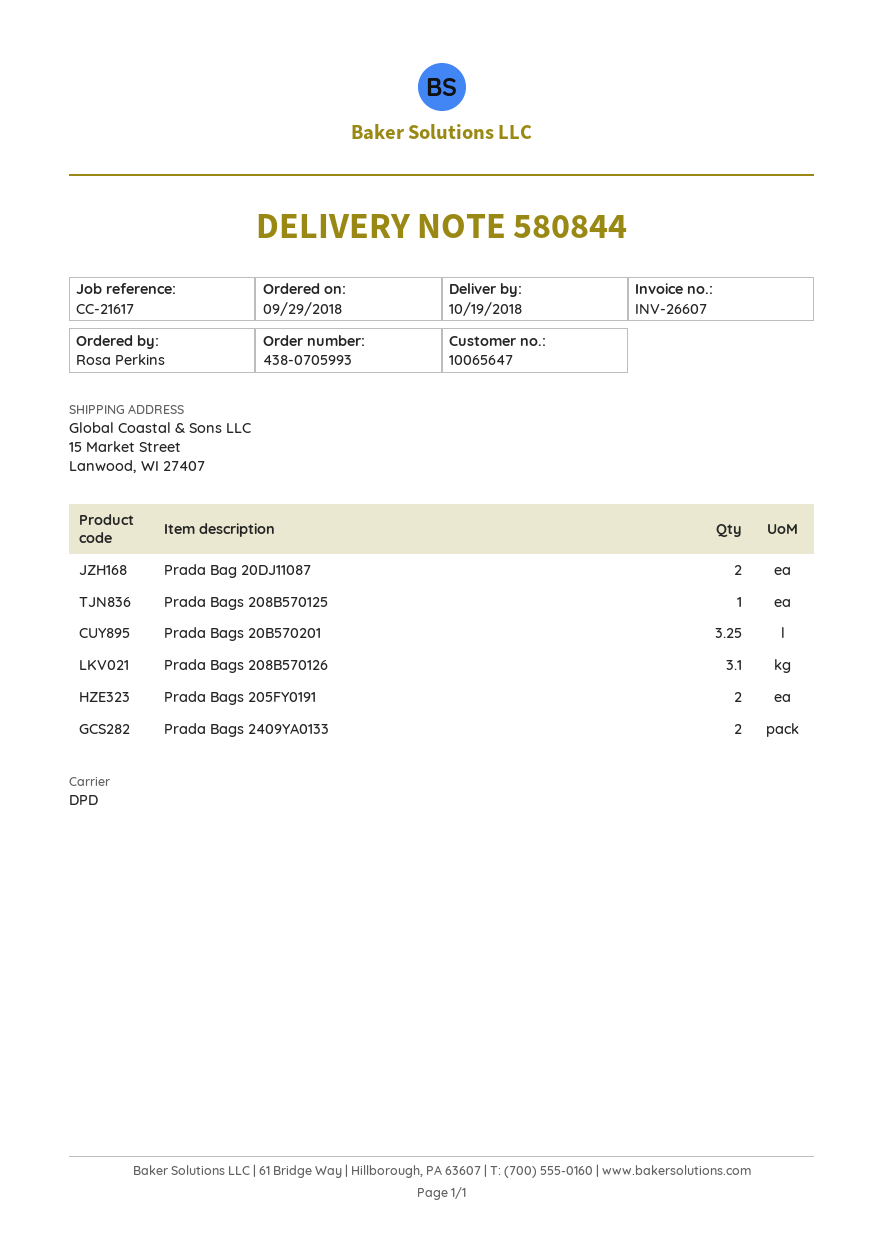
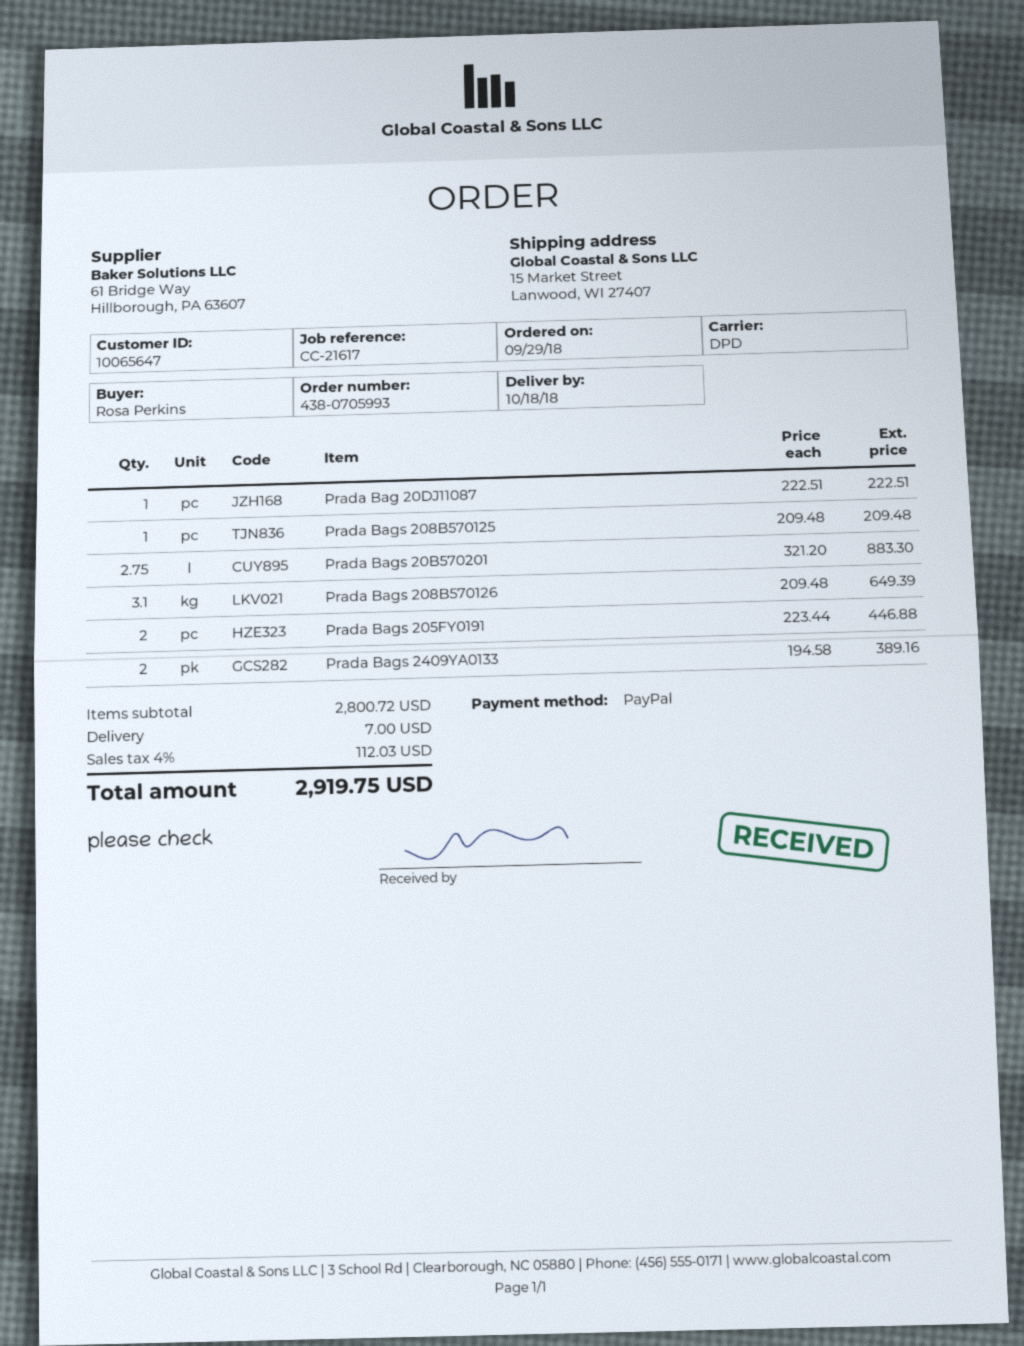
delivery date: 2018-10-19 -> 2018-10-18
Prada Bag 20DJ11087: 2 -> 1
Prada Bags 20B570201: 3.25 -> 2.75

